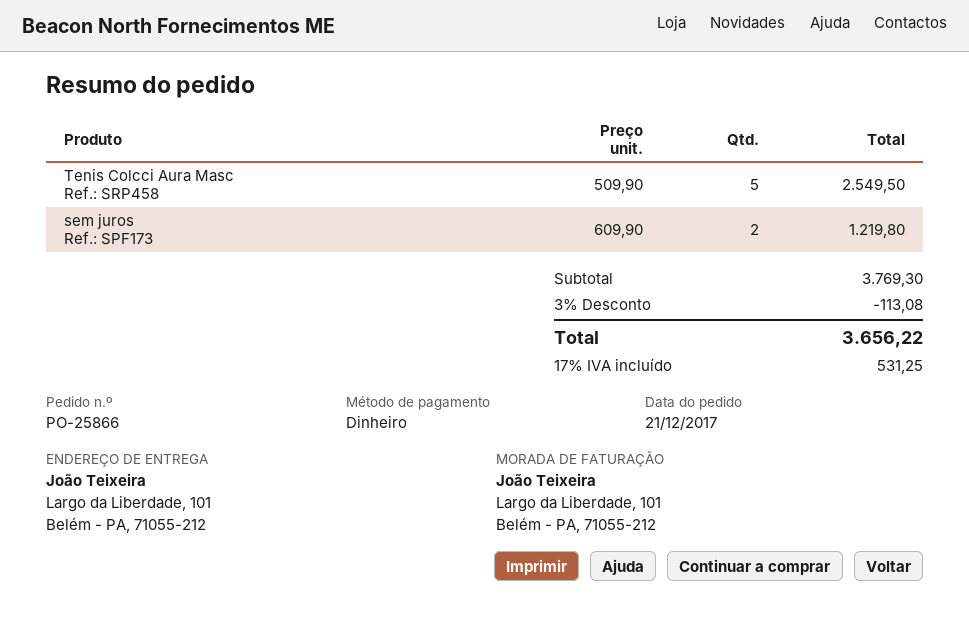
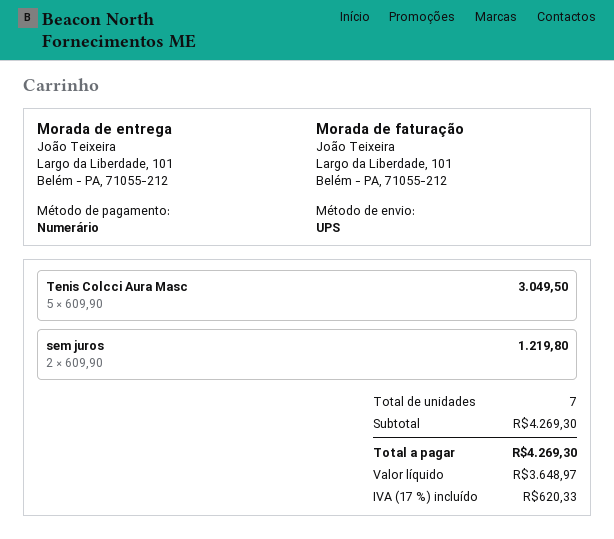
Tenis Colcci Aura Masc: 5 x 509.90 = 2549.50 -> 5 x 609.90 = 3049.50
subtotal: 3769.30 -> 4269.30
discount: 3% = 113.08 -> none
tax: 17% = 531.25 -> 17% = 620.33
total: 3656.22 -> 4269.30

